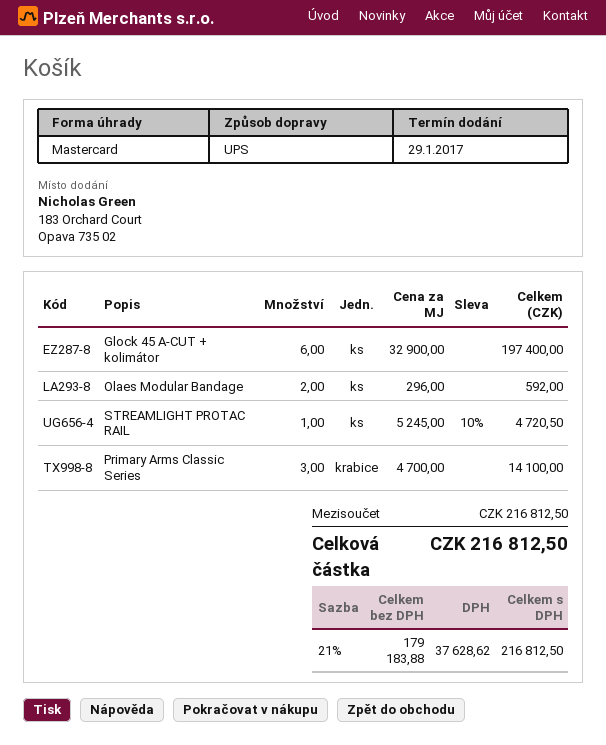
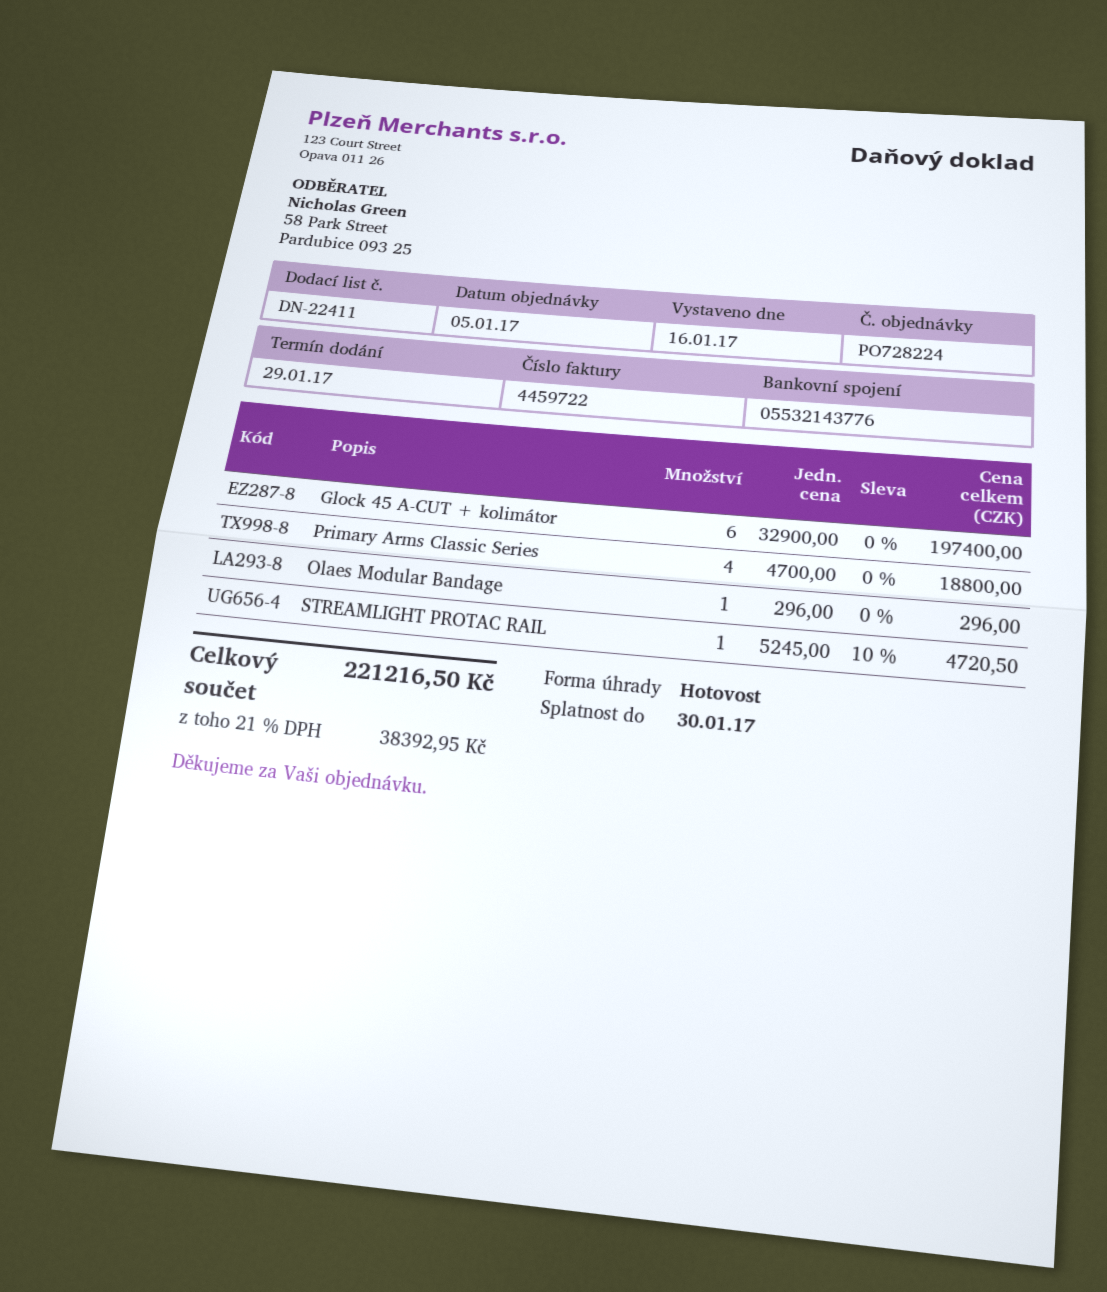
payment method: Mastercard -> cash
Olaes Modular Bandage: 2 x 296.00 = 592.00 -> 1 x 296.00 = 296.00
Primary Arms Classic Series: 3 x 4700.00 = 14100.00 -> 4 x 4700.00 = 18800.00
tax: 21% = 37628.62 -> 21% = 38392.95
total: 216812.50 -> 221216.50

